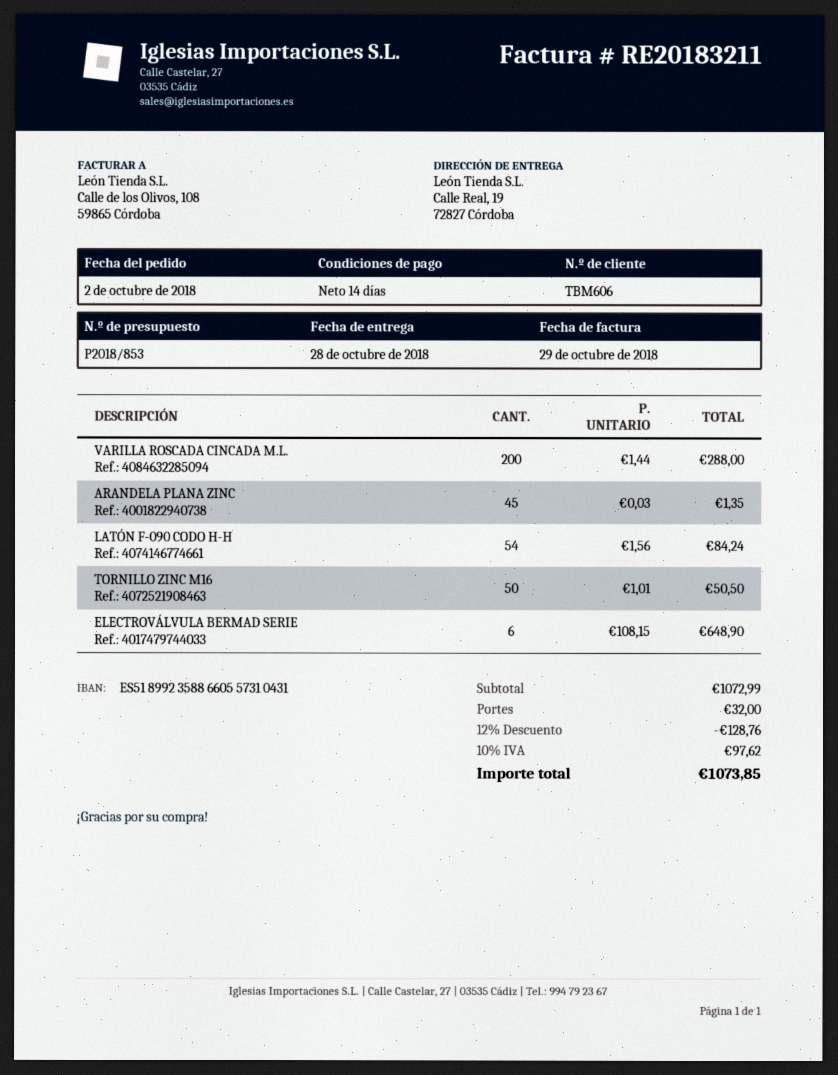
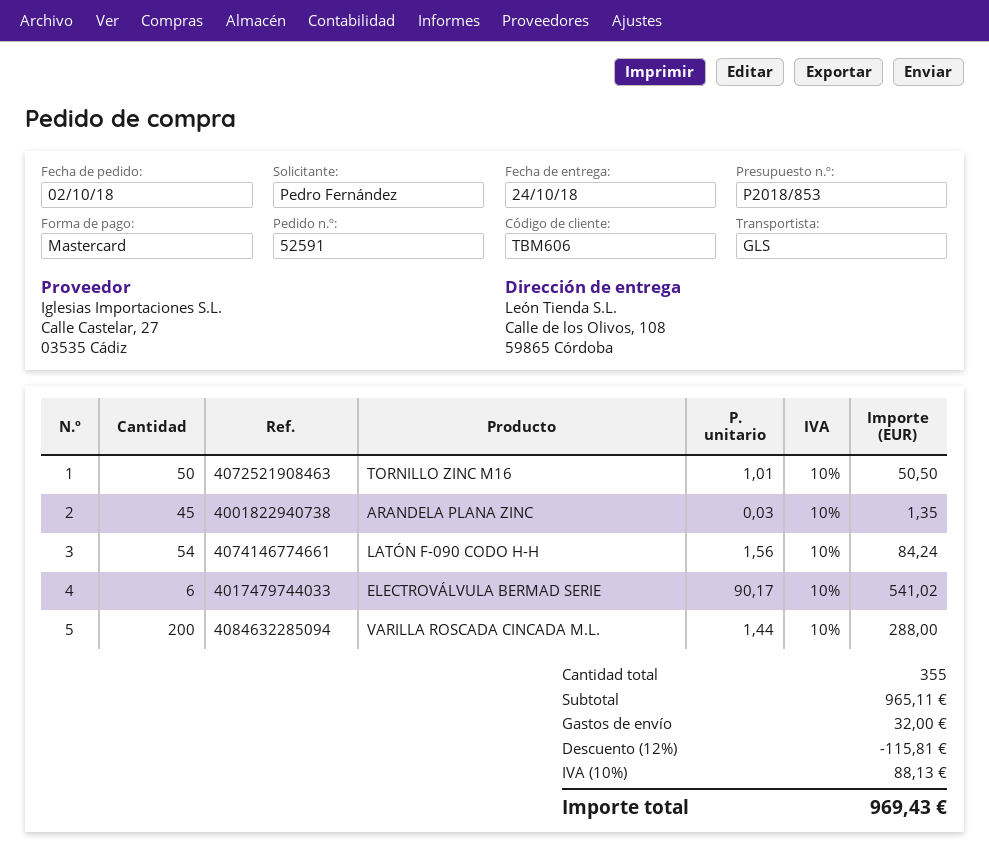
delivery date: 2018-10-28 -> 2018-10-24
ship to: Calle Real, 19, 72827 Córdoba -> Calle de los Olivos, 108, 59865 Córdoba
ELECTROVÁLVULA BERMAD SERIE: 6 x 108.15 = 648.90 -> 6 x 90.17 = 541.02
subtotal: 1072.99 -> 965.11
discount: 12% = 128.76 -> 12% = 115.81
tax: 10% = 97.62 -> 10% = 88.13
total: 1073.85 -> 969.43

